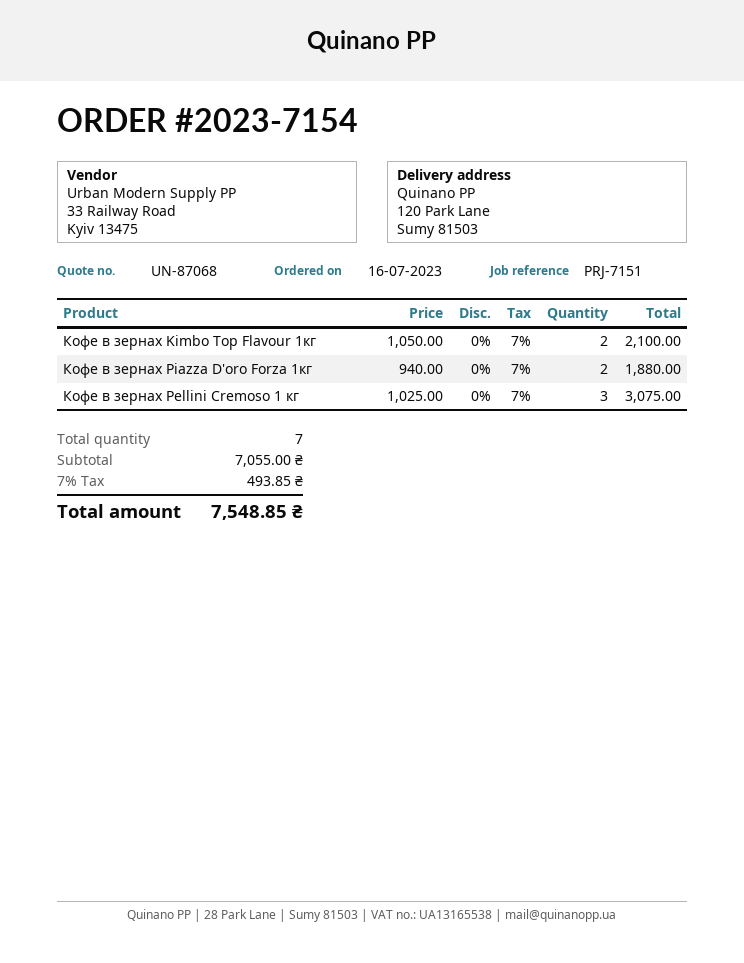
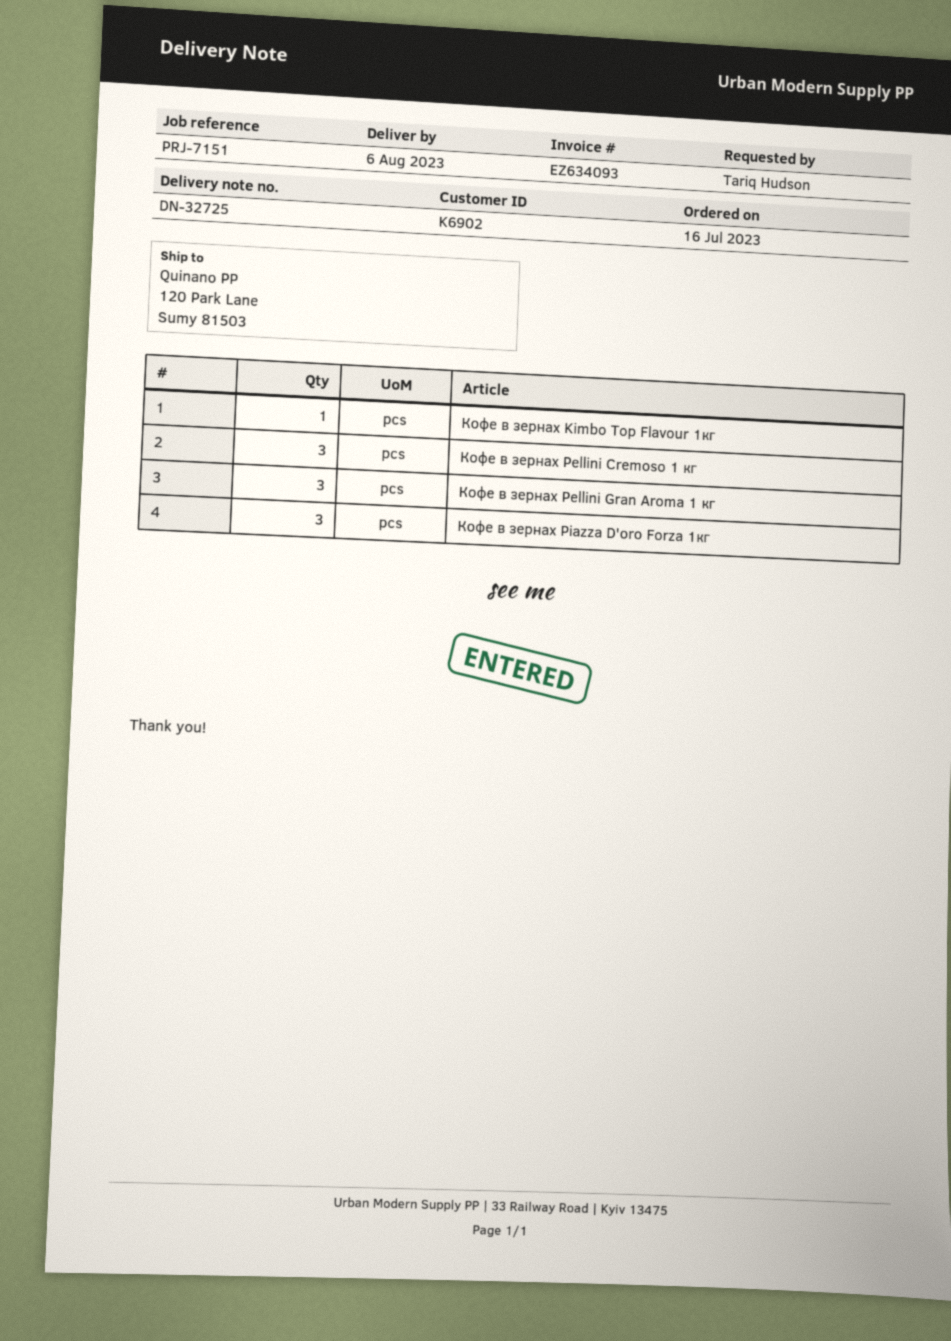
Кофе в зернах Kimbo Top Flavour 1кг: 2 -> 1
Кофе в зернах Piazza D'oro Forza 1кг: 2 -> 3
Кофе в зернах Pellini Gran Aroma 1 кг: none -> 3

